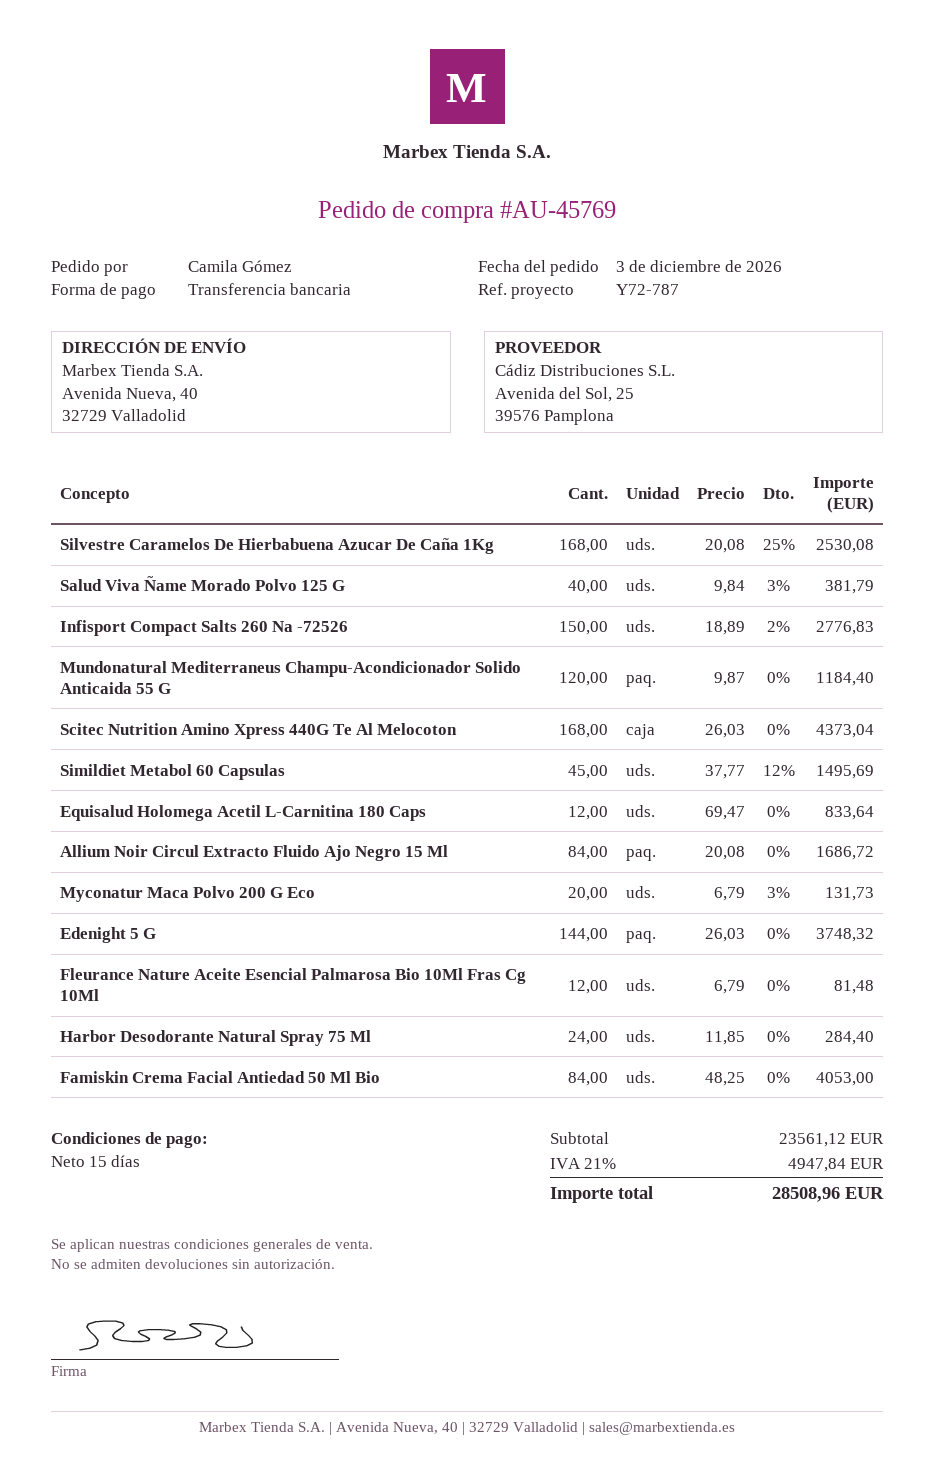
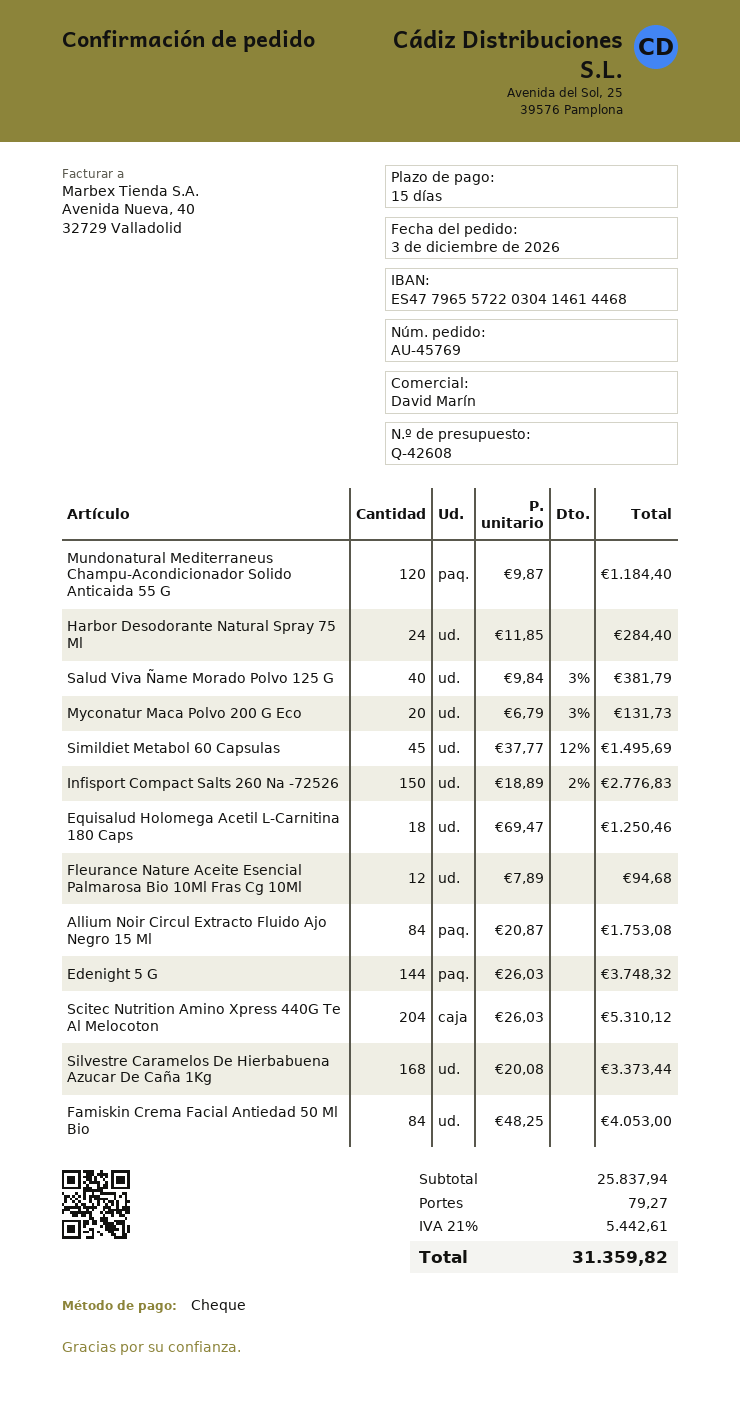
payment method: bank transfer -> cheque
Silvestre Caramelos De Hierbabuena Azucar De Caña 1Kg: 168 x 20.08 - 25% = 2530.08 -> 168 x 20.08 = 3373.44
Scitec Nutrition Amino Xpress 440G Te Al Melocoton: 168 x 26.03 = 4373.04 -> 204 x 26.03 = 5310.12
Equisalud Holomega Acetil L-Carnitina 180 Caps: 12 x 69.47 = 833.64 -> 18 x 69.47 = 1250.46
Allium Noir Circul Extracto Fluido Ajo Negro 15 Ml: 84 x 20.08 = 1686.72 -> 84 x 20.87 = 1753.08
Fleurance Nature Aceite Esencial Palmarosa Bio 10Ml Fras Cg 10Ml: 12 x 6.79 = 81.48 -> 12 x 7.89 = 94.68
subtotal: 23561.12 -> 25837.94
shipping: none -> 79.27
tax: 21% = 4947.84 -> 21% = 5442.61
total: 28508.96 -> 31359.82

